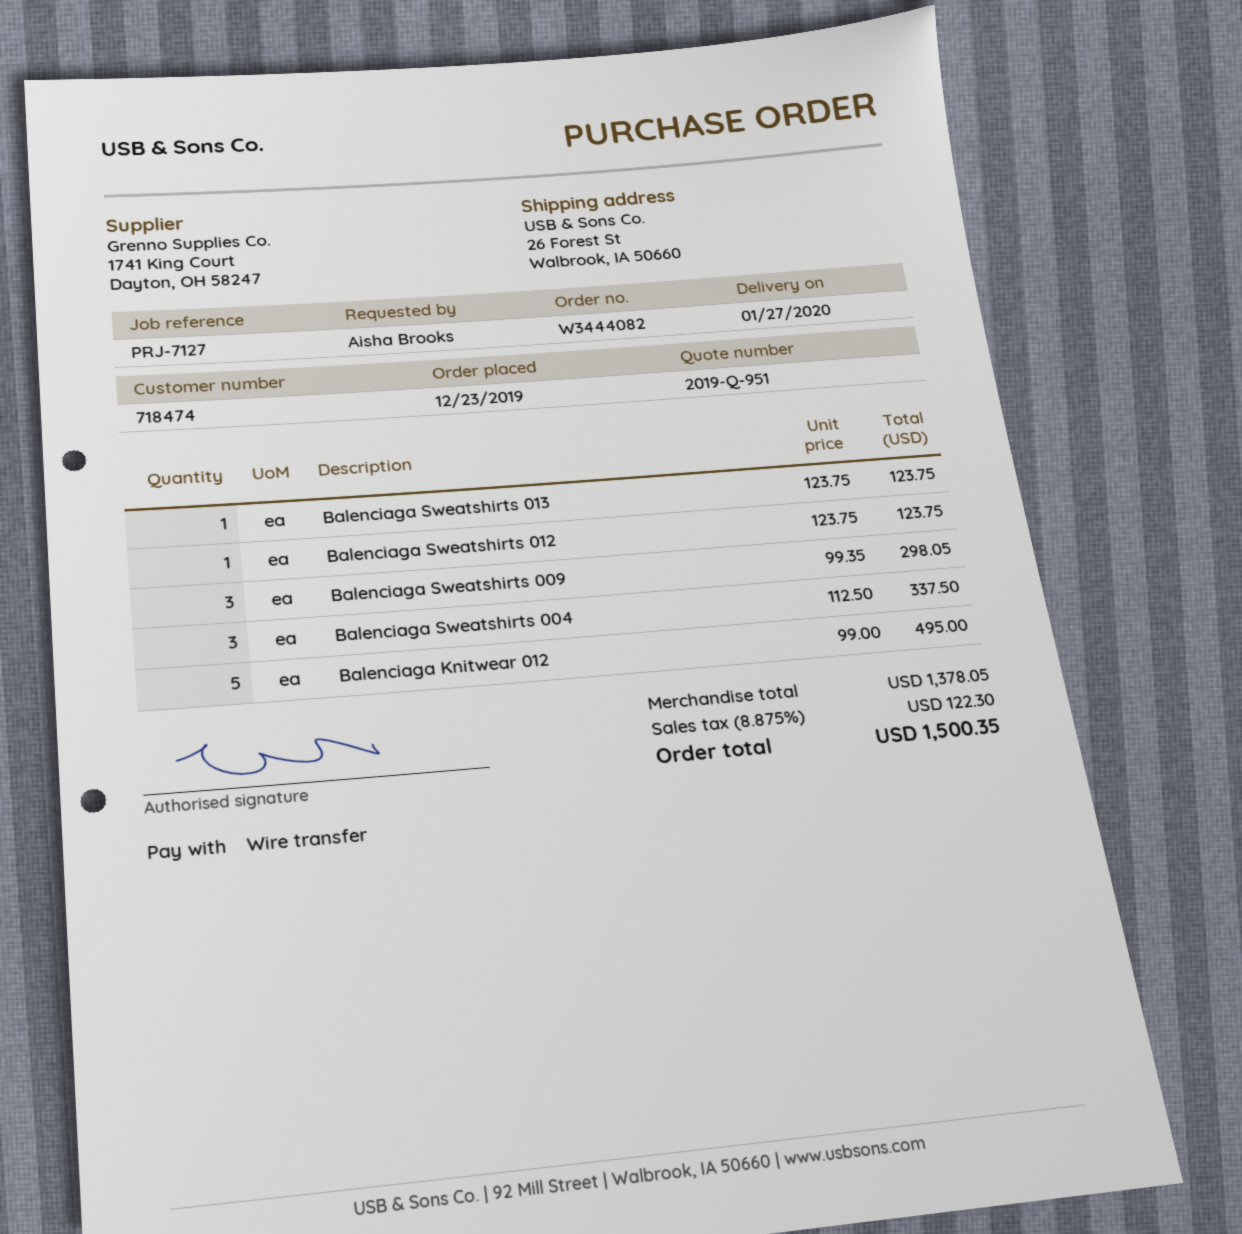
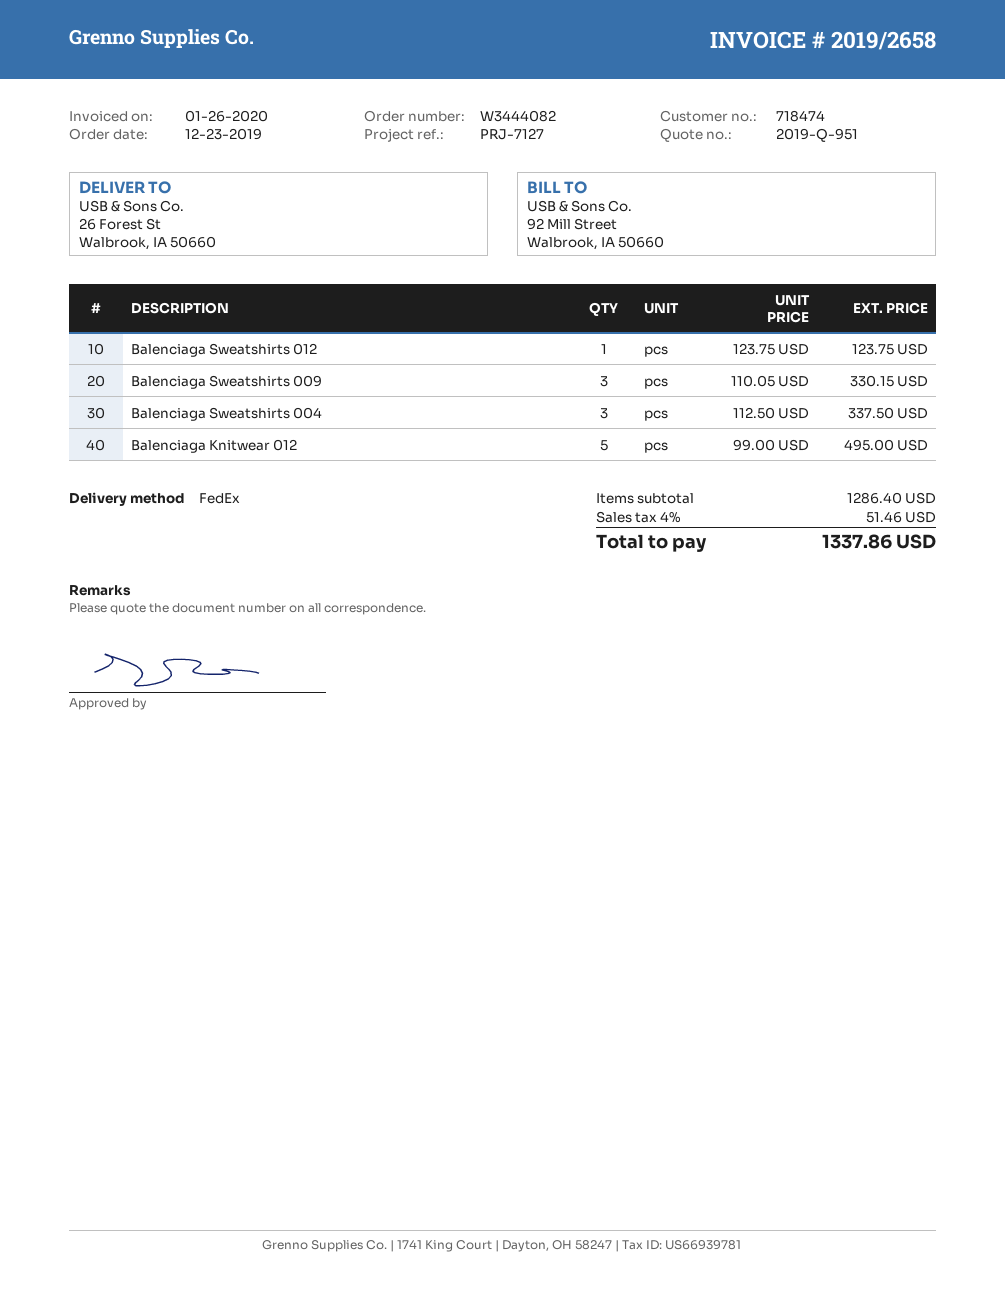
Balenciaga Sweatshirts 013: 1 x 123.75 = 123.75 -> none
Balenciaga Sweatshirts 009: 3 x 99.35 = 298.05 -> 3 x 110.05 = 330.15
subtotal: 1378.05 -> 1286.40
tax: 8.875% = 122.30 -> 4% = 51.46
total: 1500.35 -> 1337.86

